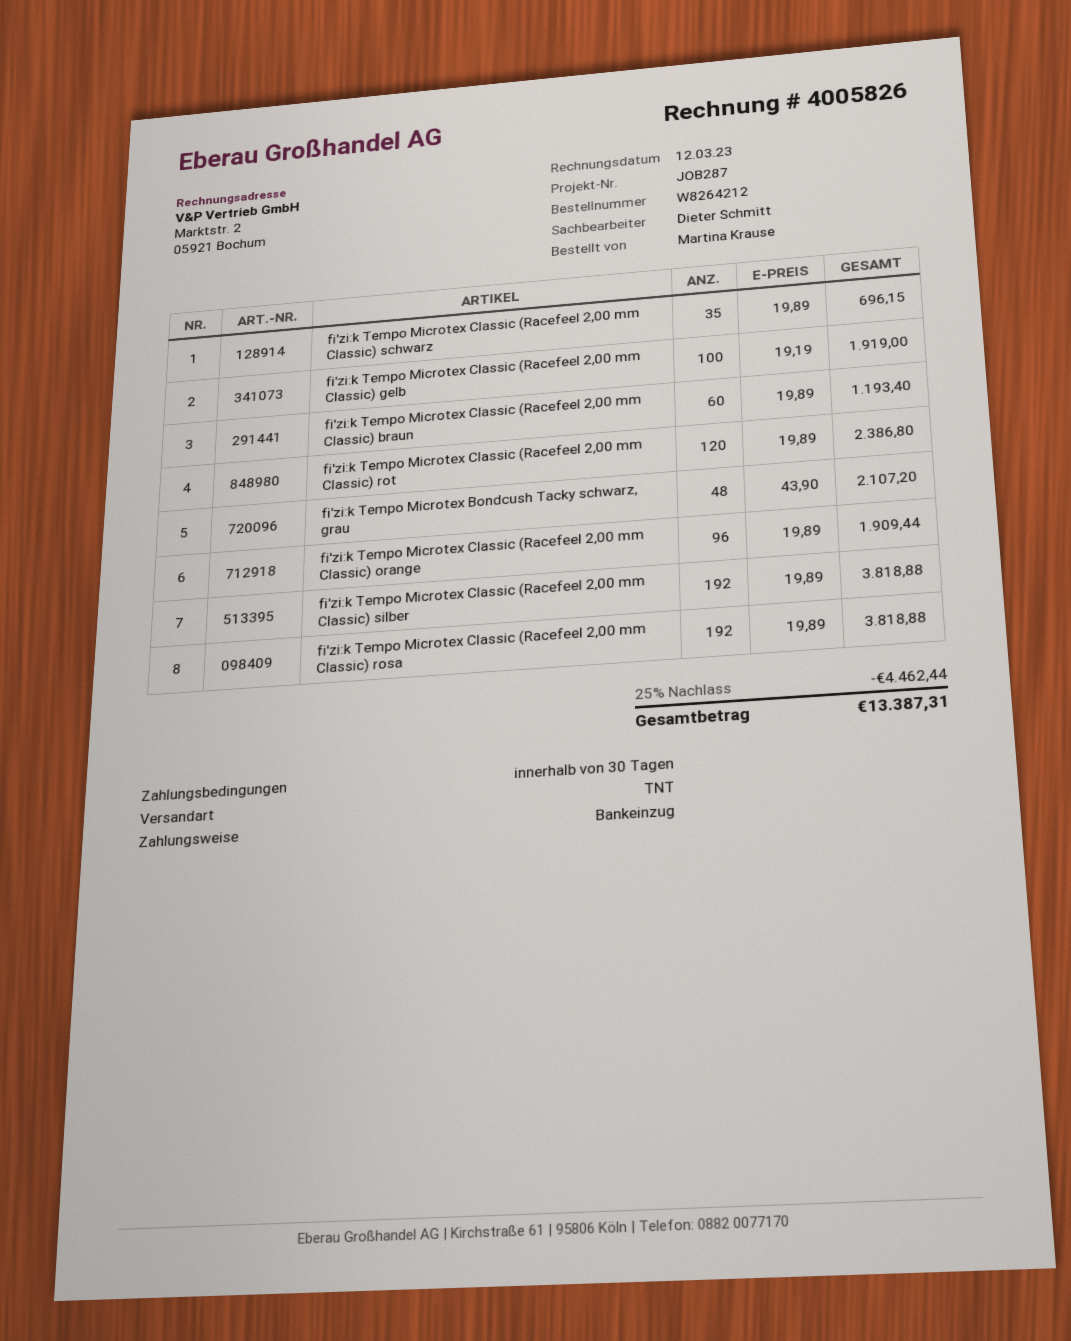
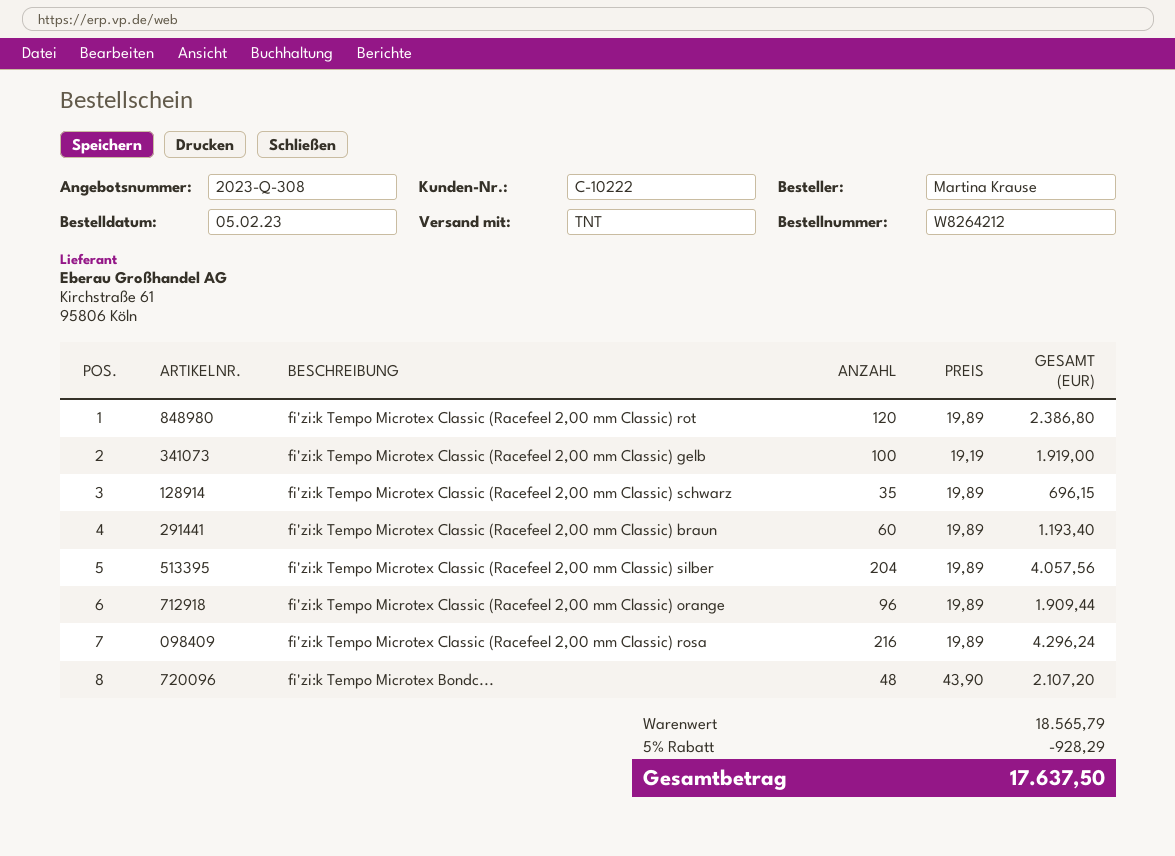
fi'zi:k Tempo Microtex Classic (Racefeel 2,00 mm Classic) silber: 192 x 19.89 = 3818.88 -> 204 x 19.89 = 4057.56
fi'zi:k Tempo Microtex Classic (Racefeel 2,00 mm Classic) rosa: 192 x 19.89 = 3818.88 -> 216 x 19.89 = 4296.24
discount: 25% = 4462.44 -> 5% = 928.29
total: 13387.31 -> 17637.50

